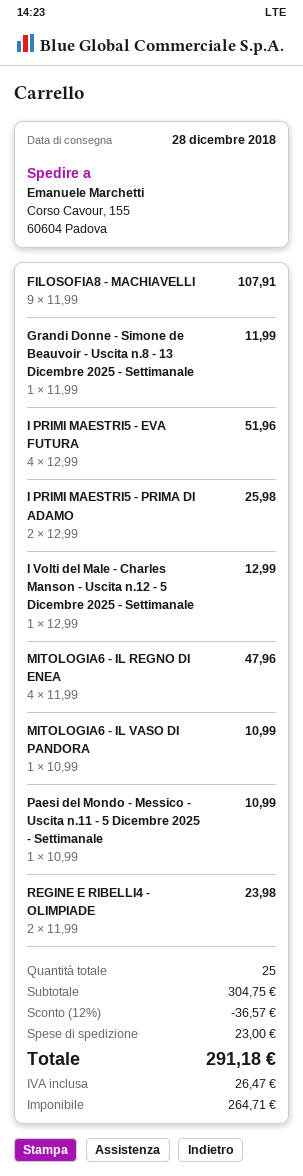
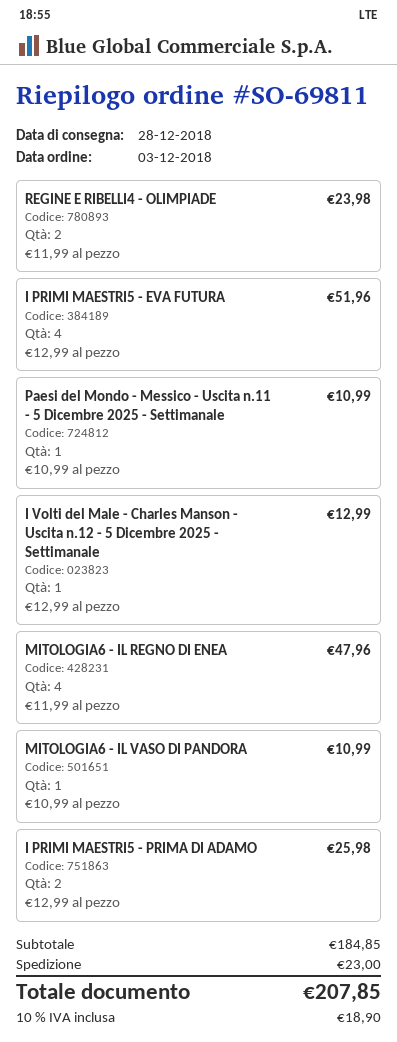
FILOSOFIA8 - MACHIAVELLI: 9 x 11.99 = 107.91 -> none
Grandi Donne - Simone de Beauvoir - Uscita n.8 - 13 Dicembre 2025 - Settimanale: 1 x 11.99 = 11.99 -> none
subtotal: 304.75 -> 184.85
discount: 12% = 36.57 -> none
tax: 26.47 -> 18.90
total: 291.18 -> 207.85

